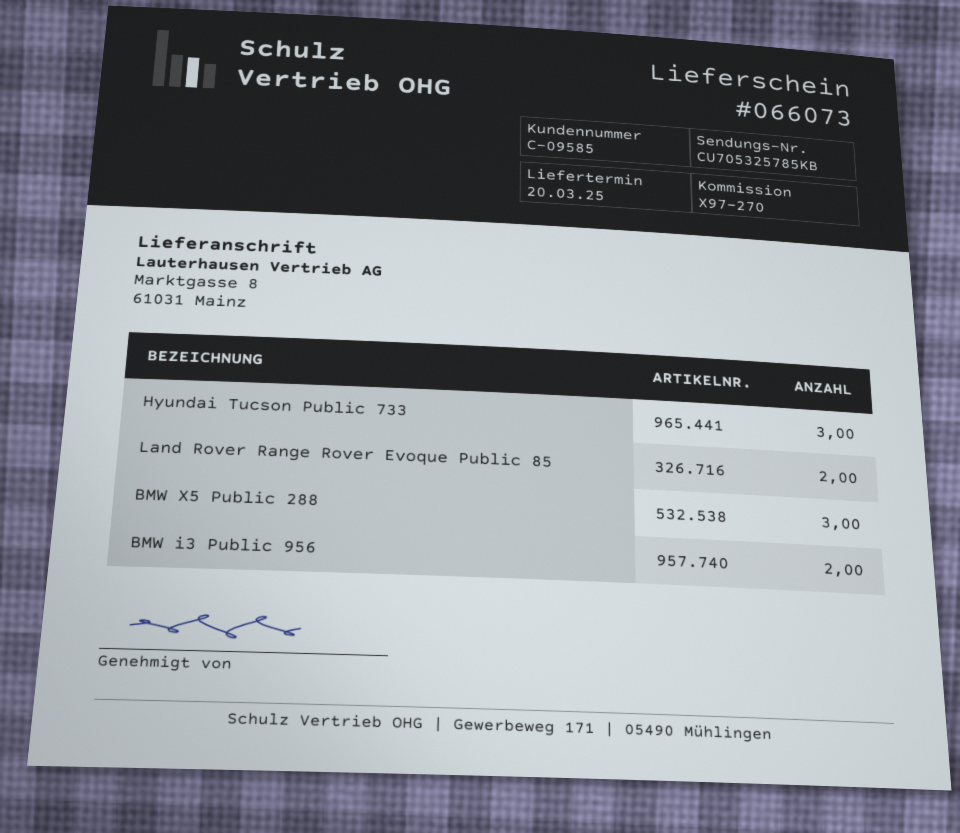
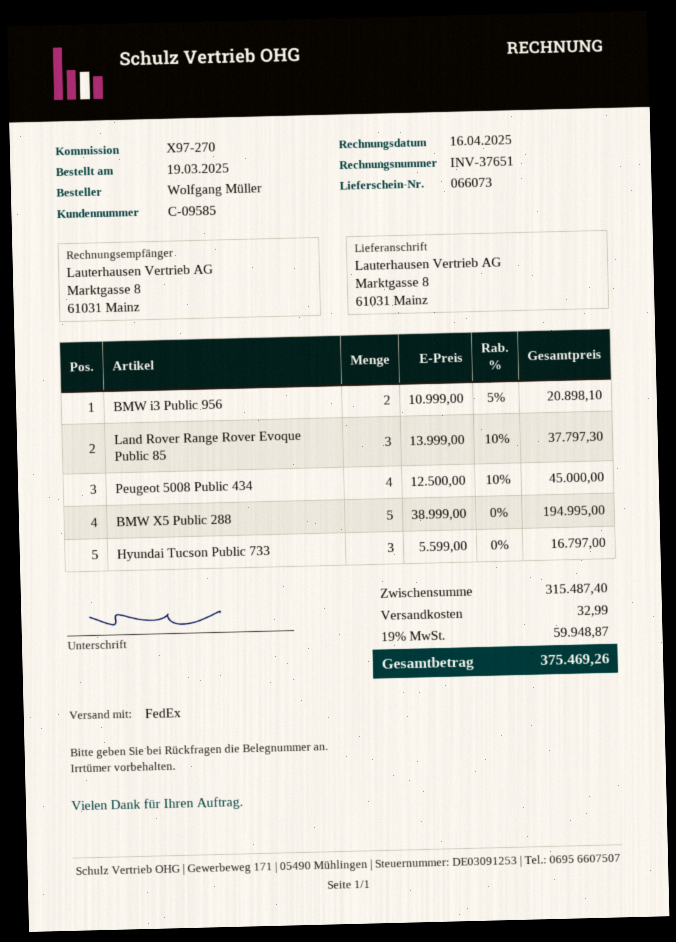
Land Rover Range Rover Evoque Public 85: 2 -> 3
BMW X5 Public 288: 3 -> 5
Peugeot 5008 Public 434: none -> 4

